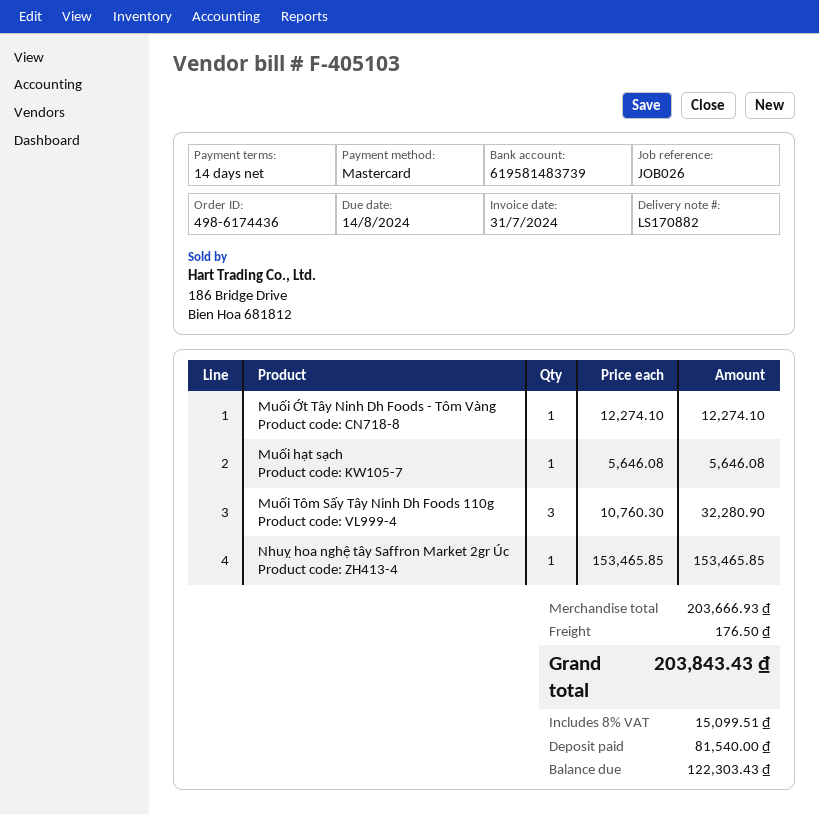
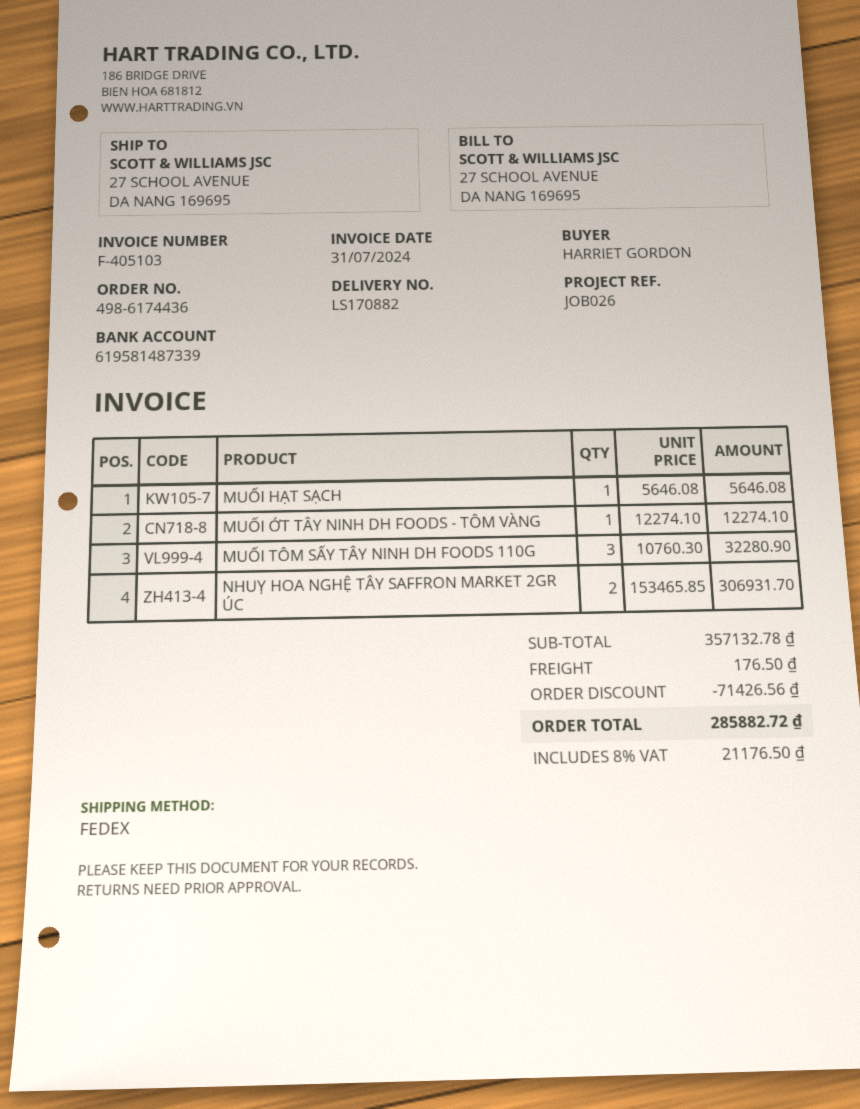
bank account: 619581483739 -> 619581487339
Nhuỵ hoa nghệ tây Saffron Market 2gr Úc: 1 x 153465.85 = 153465.85 -> 2 x 153465.85 = 306931.70
subtotal: 203666.93 -> 357132.78
discount: none -> 71426.56
tax: 8% = 15099.51 -> 8% = 21176.50
total: 203843.43 -> 285882.72

